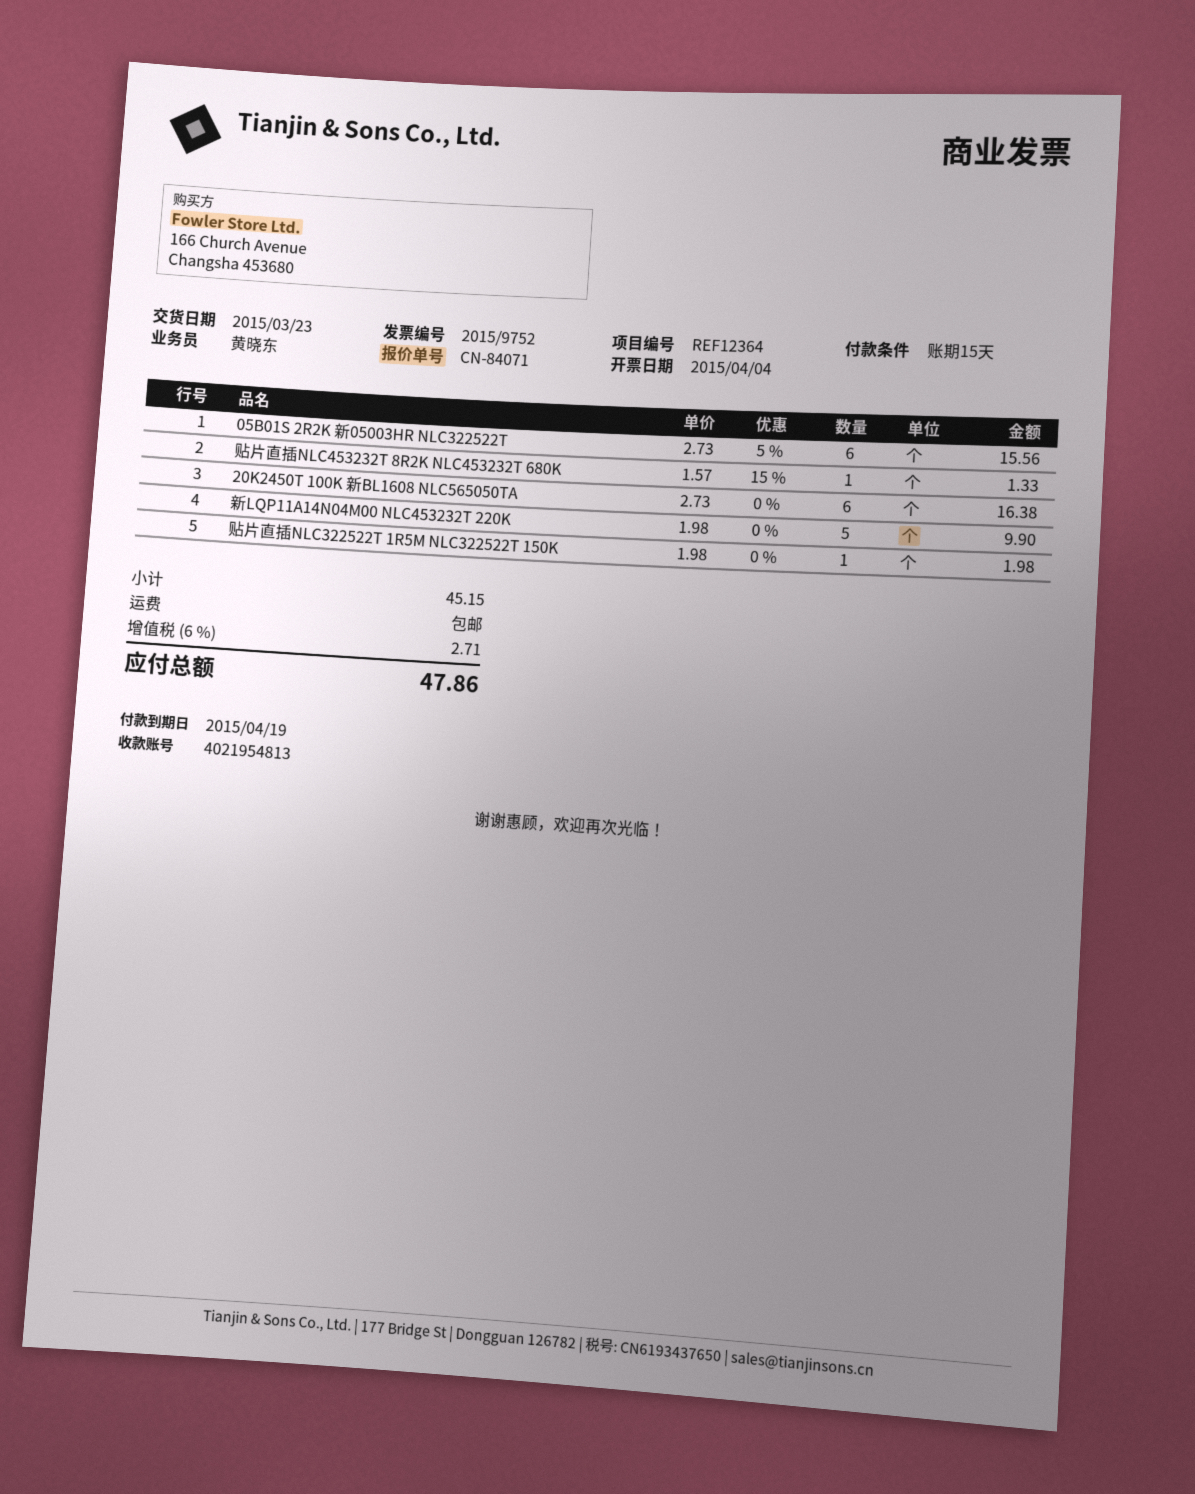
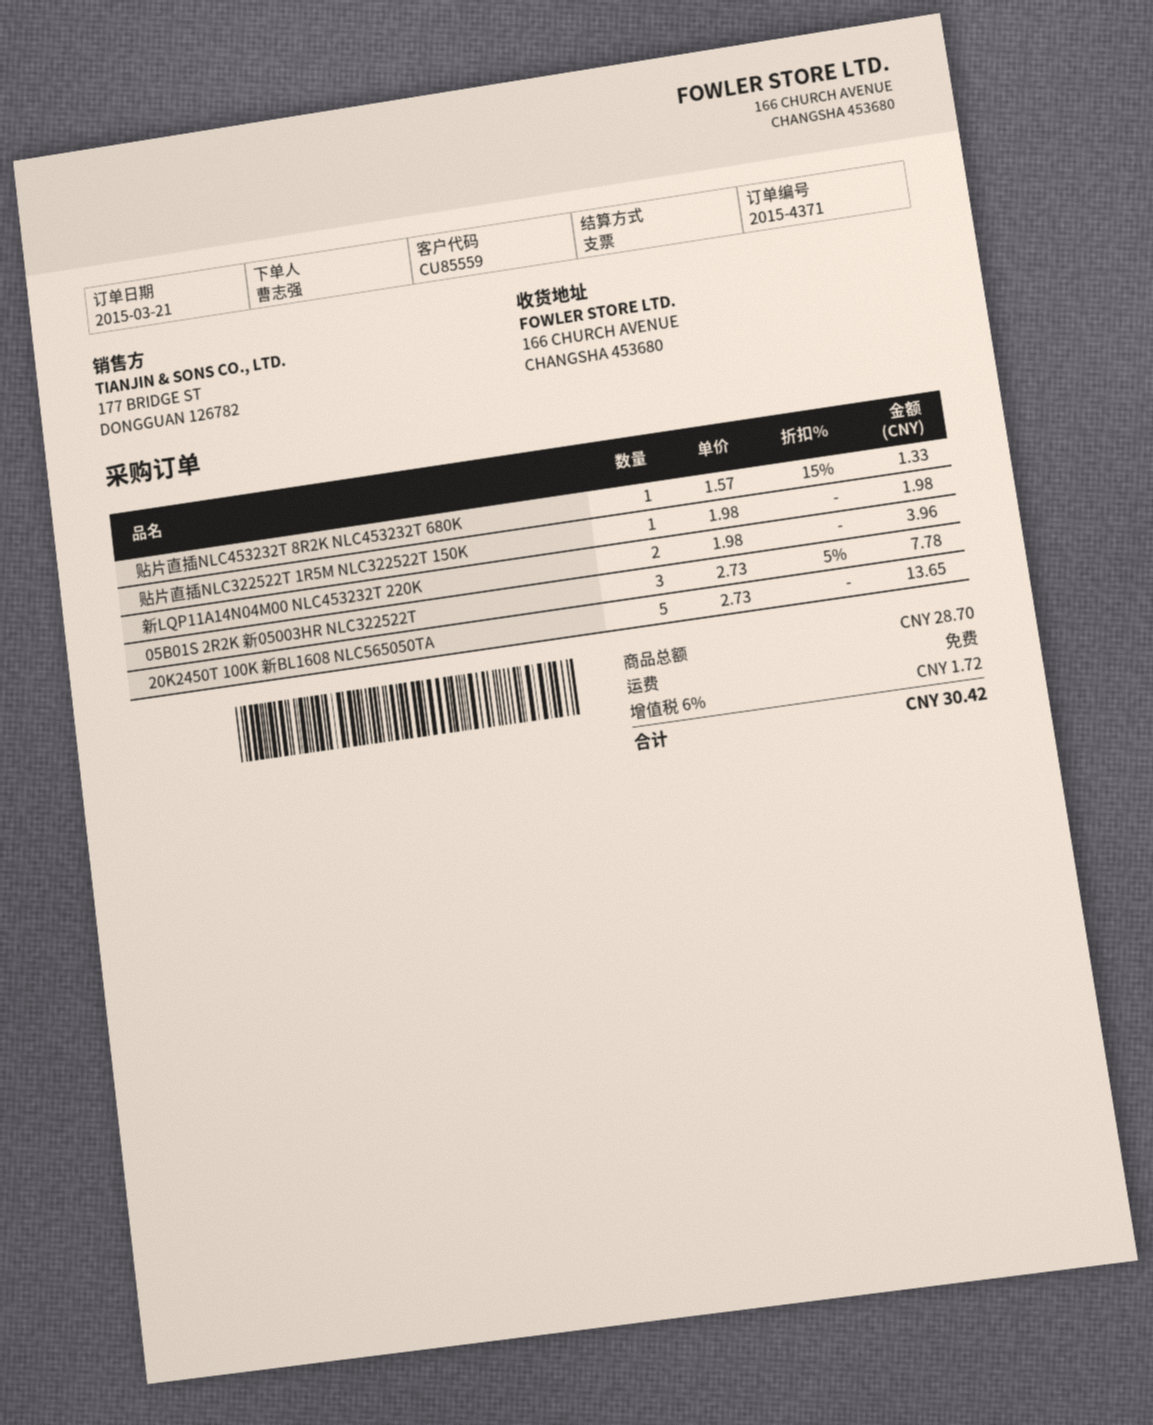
05B01S 2R2K 新05003HR NLC322522T: 6 x 2.73 - 5% = 15.56 -> 3 x 2.73 - 5% = 7.78
20K2450T 100K 新BL1608 NLC565050TA: 6 x 2.73 = 16.38 -> 5 x 2.73 = 13.65
新LQP11A14N04M00 NLC453232T 220K: 5 x 1.98 = 9.90 -> 2 x 1.98 = 3.96
subtotal: 45.15 -> 28.70
tax: 6% = 2.71 -> 6% = 1.72
total: 47.86 -> 30.42

